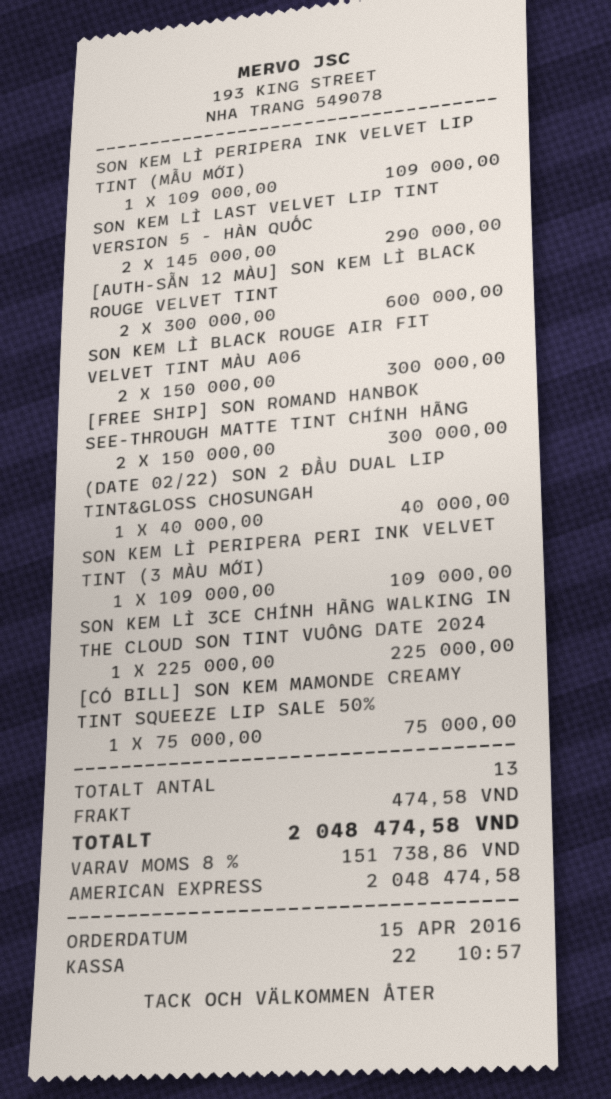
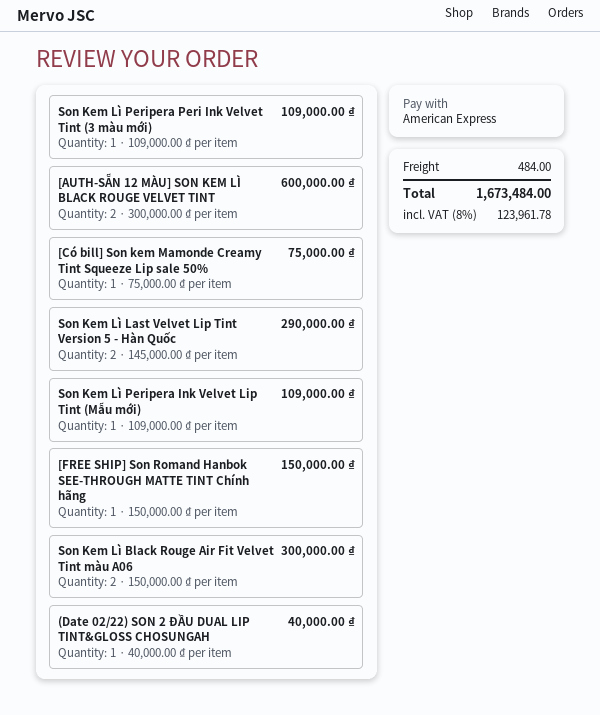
[FREE SHIP] SON ROMAND HANBOK SEE-THROUGH MATTE TINT CHÍNH HÃNG: 2 x 150000.00 = 300000.00 -> 1 x 150000.00 = 150000.00
SON KEM LÌ 3CE CHÍNH HÃNG WALKING IN THE CLOUD SON TINT VUÔNG DATE 2024: 1 x 225000.00 = 225000.00 -> none
shipping: 474.58 -> 484.00
tax: 8% = 151738.86 -> 8% = 123961.78
total: 2048474.58 -> 1673484.00

